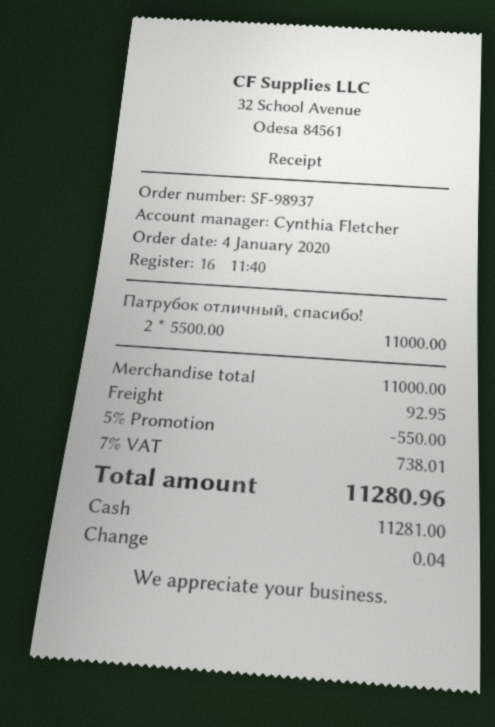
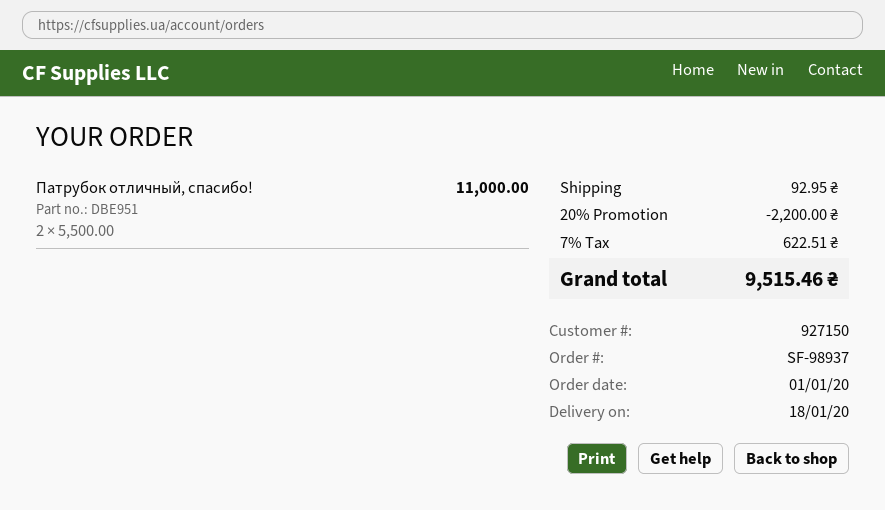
order date: 2020-01-04 -> 2020-01-01
discount: 5% = 550.00 -> 20% = 2200.00
tax: 7% = 738.01 -> 7% = 622.51
total: 11280.96 -> 9515.46

